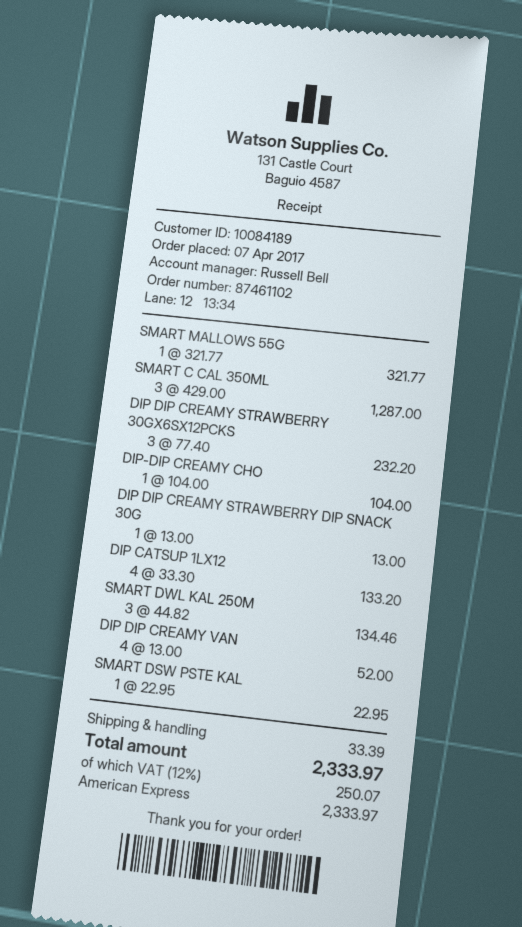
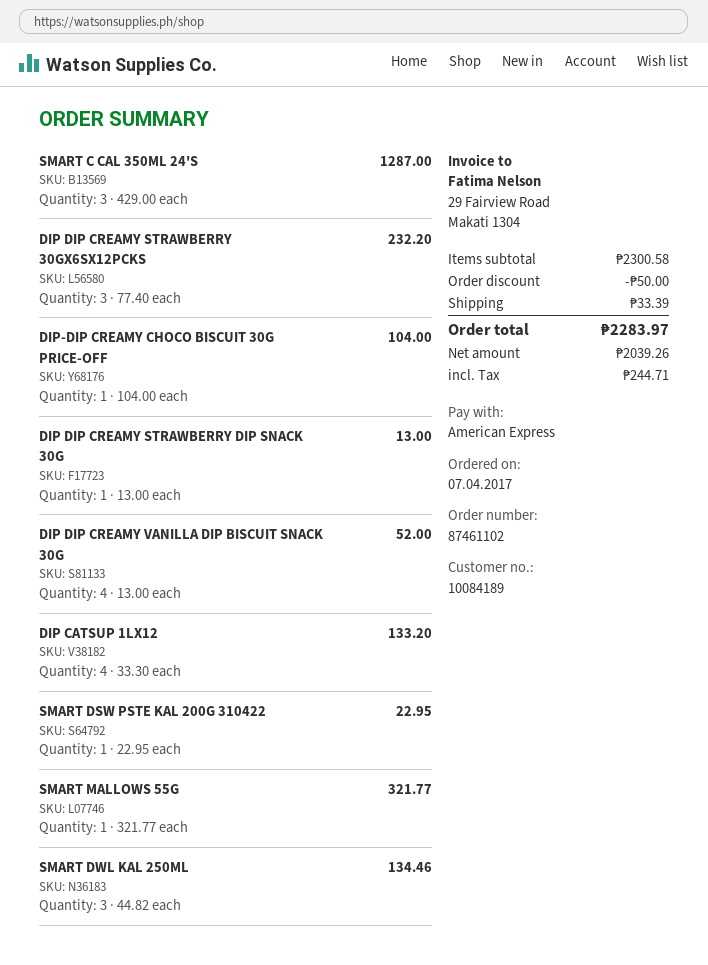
discount: none -> 50.00
tax: 250.07 -> 244.71
total: 2333.97 -> 2283.97

